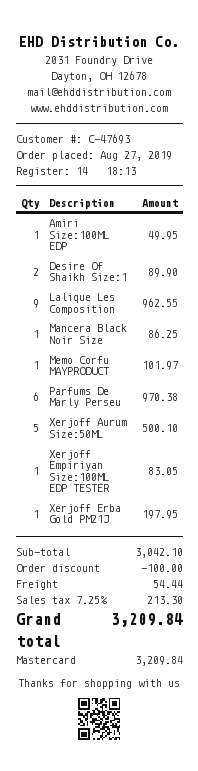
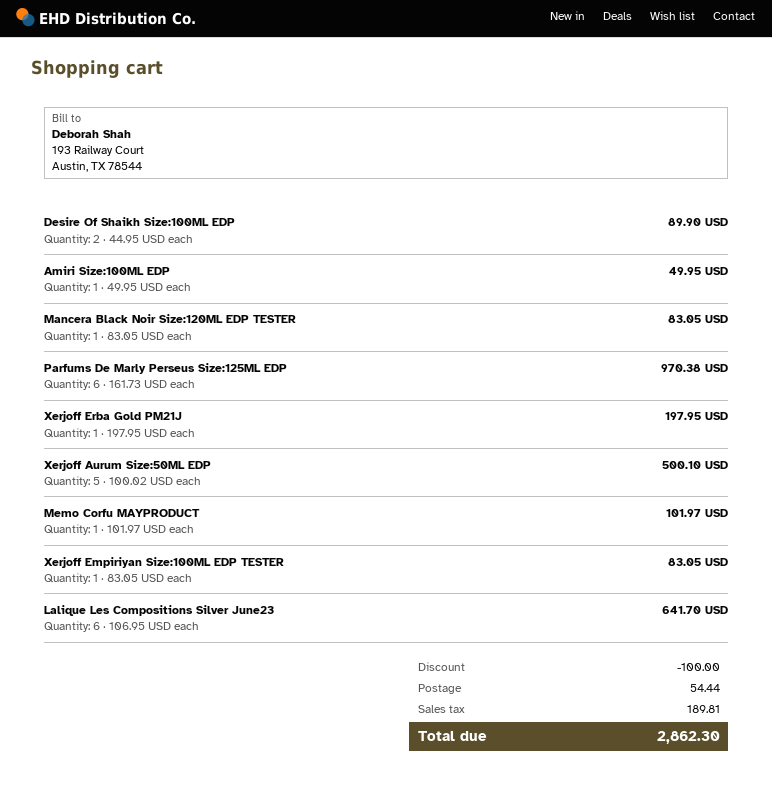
Lalique Les Composition: 9 for 962.55 -> 6 for 641.70
Mancera Black Noir Size: 1 for 86.25 -> 1 for 83.05
tax: 213.30 -> 189.81
total: 3209.84 -> 2862.30

